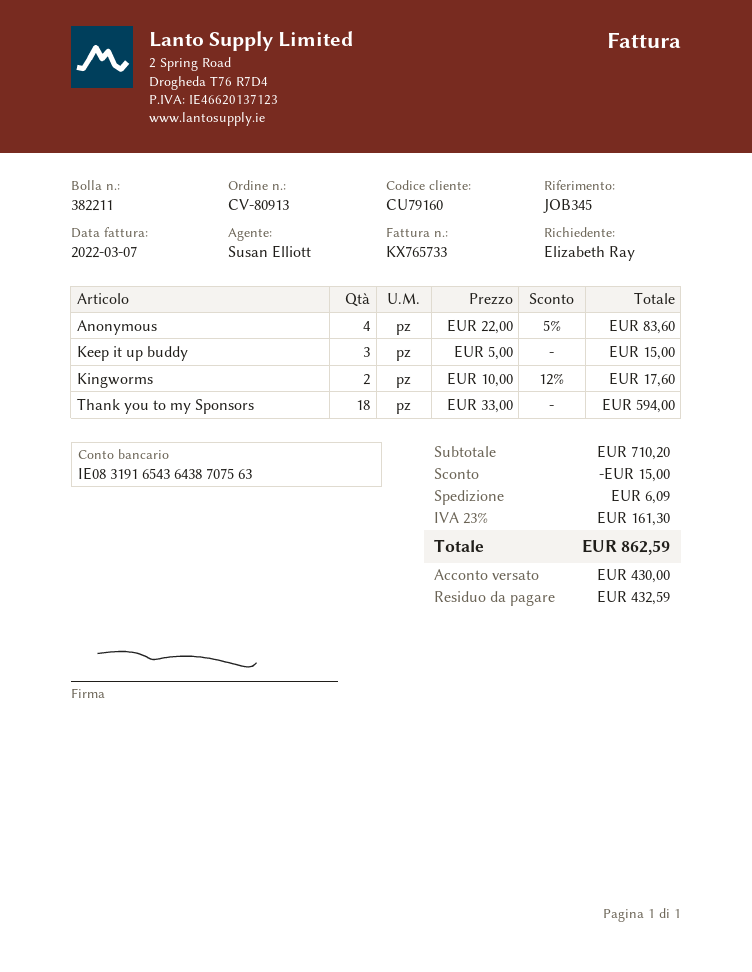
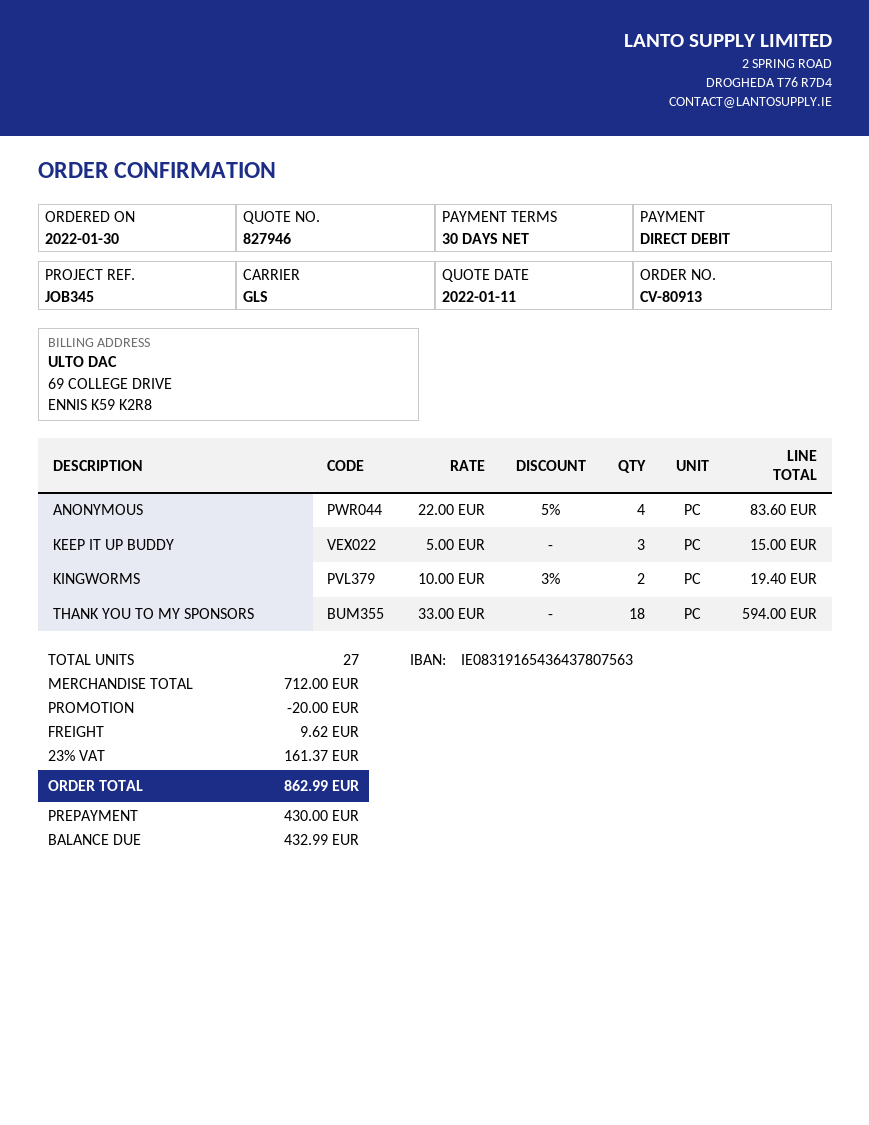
bank account: IE08319165436438707563 -> IE08319165436437807563
Kingworms: 2 x 10.00 - 12% = 17.60 -> 2 x 10.00 - 3% = 19.40
subtotal: 710.20 -> 712.00
discount: 15.00 -> 20.00
shipping: 6.09 -> 9.62
tax: 23% = 161.30 -> 23% = 161.37
total: 862.59 -> 862.99
balance: 432.59 -> 432.99

